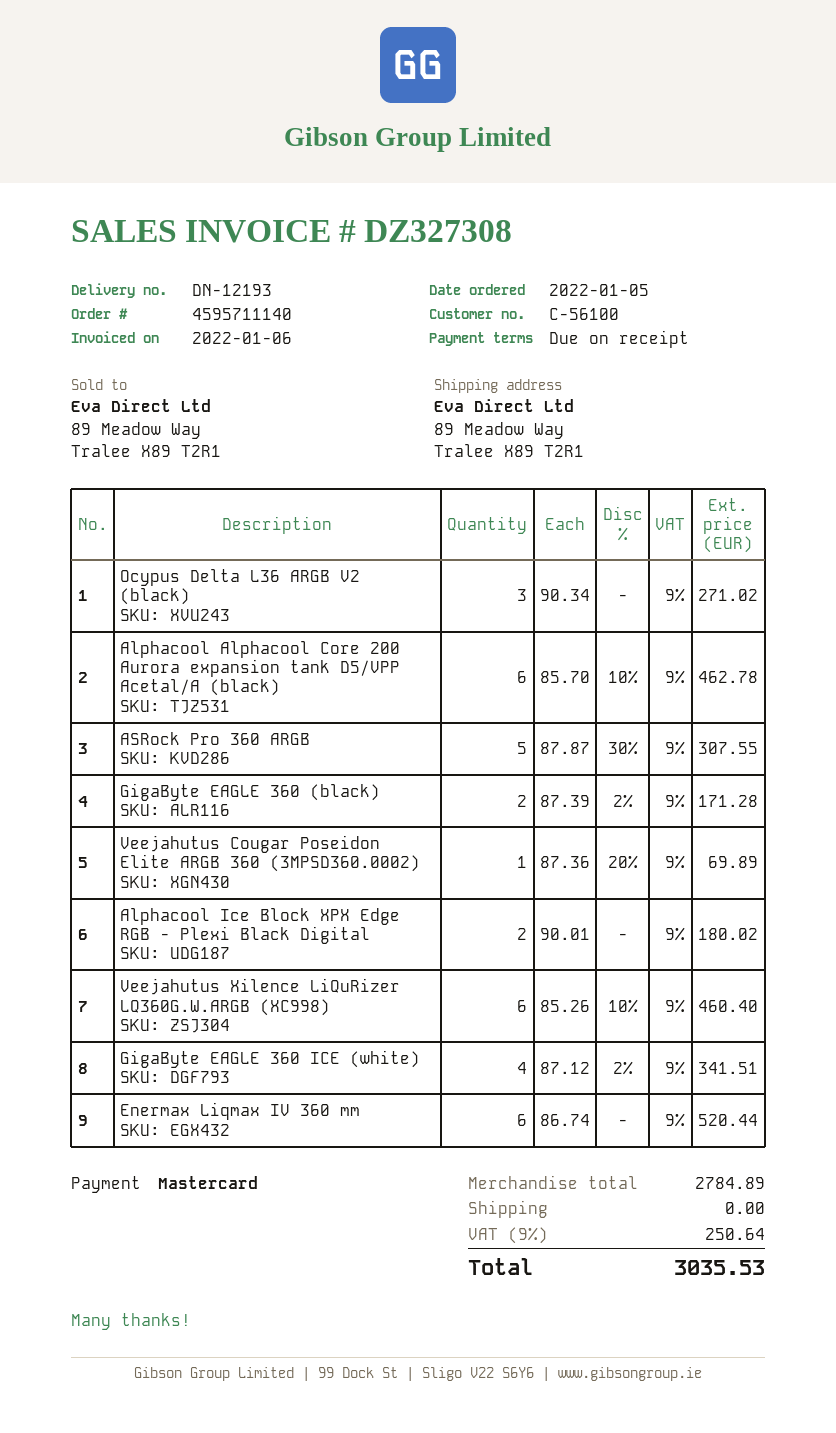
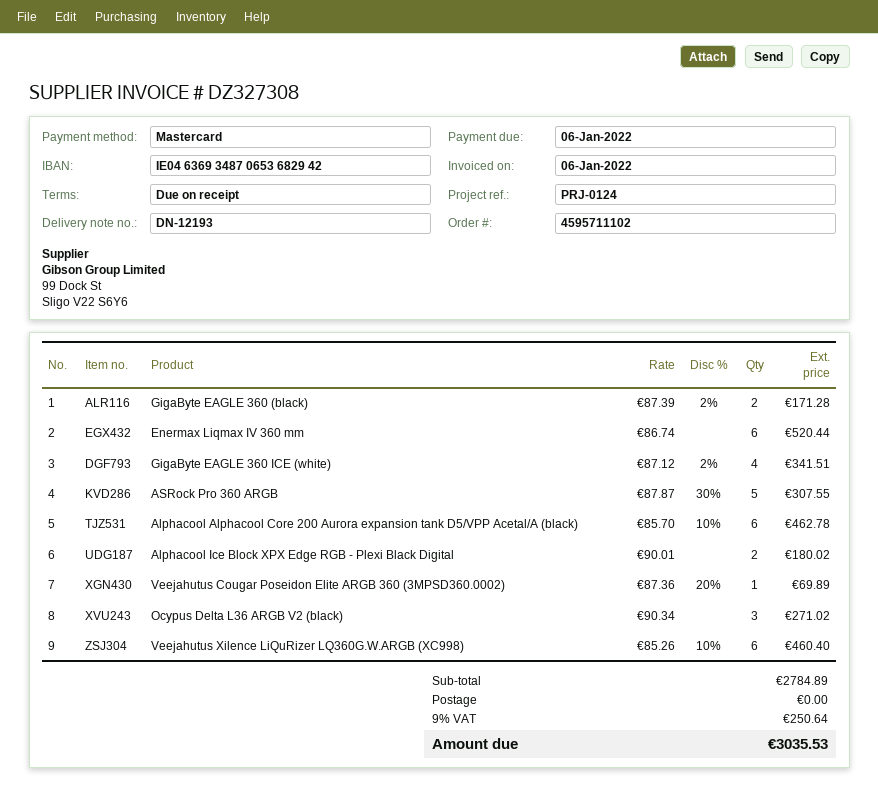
order number: 4595711140 -> 4595711102

